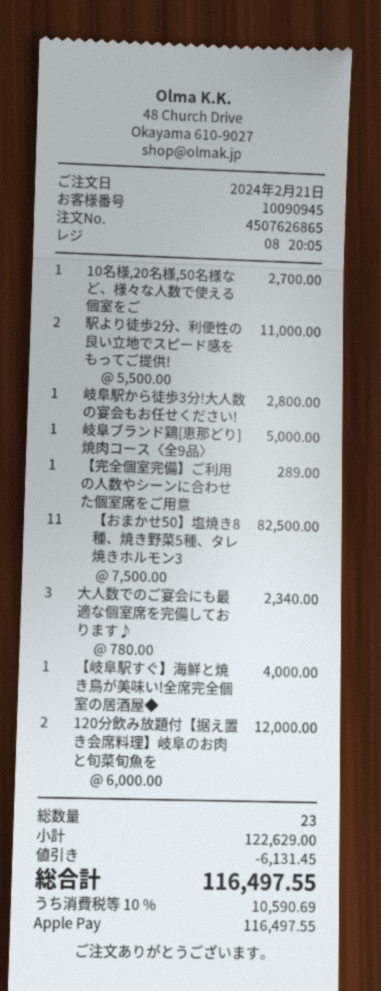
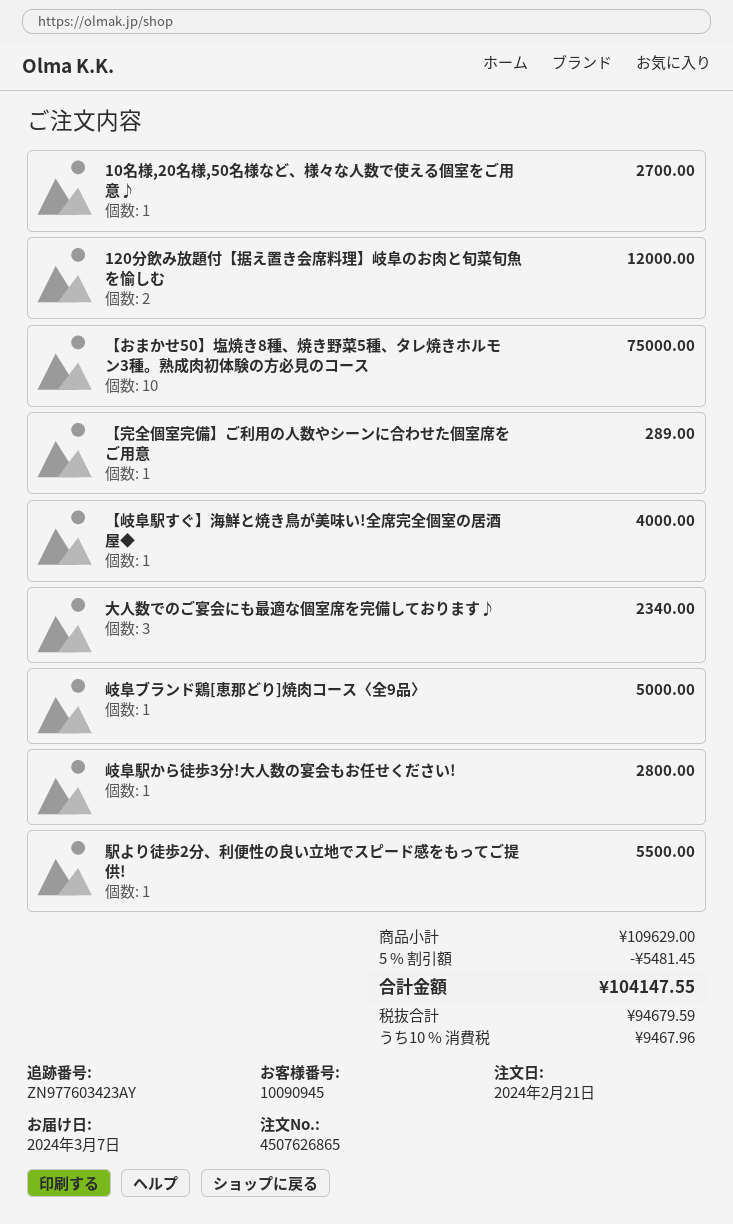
駅より徒歩2分、利便性の良い立地でスピード感をもってご提供!: 2 for 11000.00 -> 1 for 5500.00
【おまかせ50】塩焼き8種、焼き野菜5種、タレ焼きホルモン3: 11 for 82500.00 -> 10 for 75000.00
subtotal: 122629.00 -> 109629.00
discount: 6131.45 -> 5481.45
tax: 10% = 10590.69 -> 10% = 9467.96
total: 116497.55 -> 104147.55

